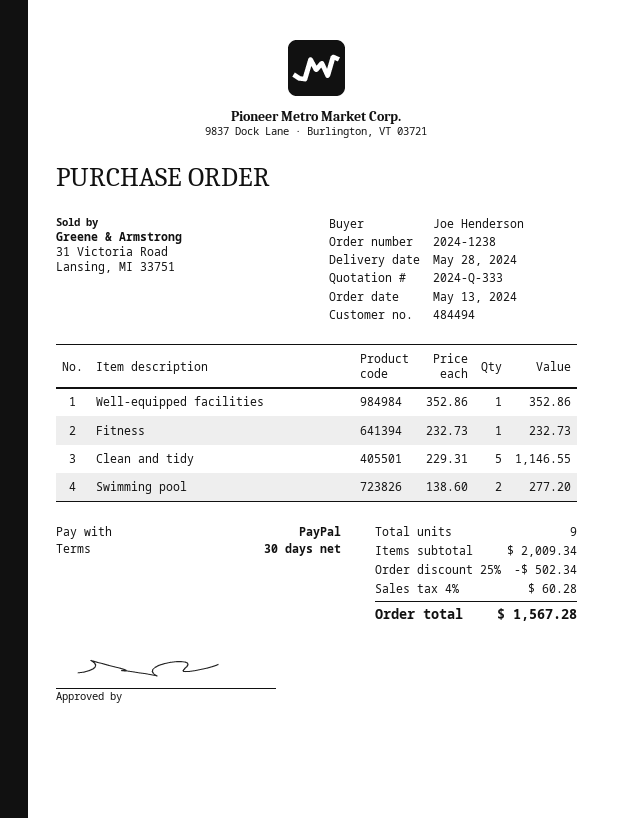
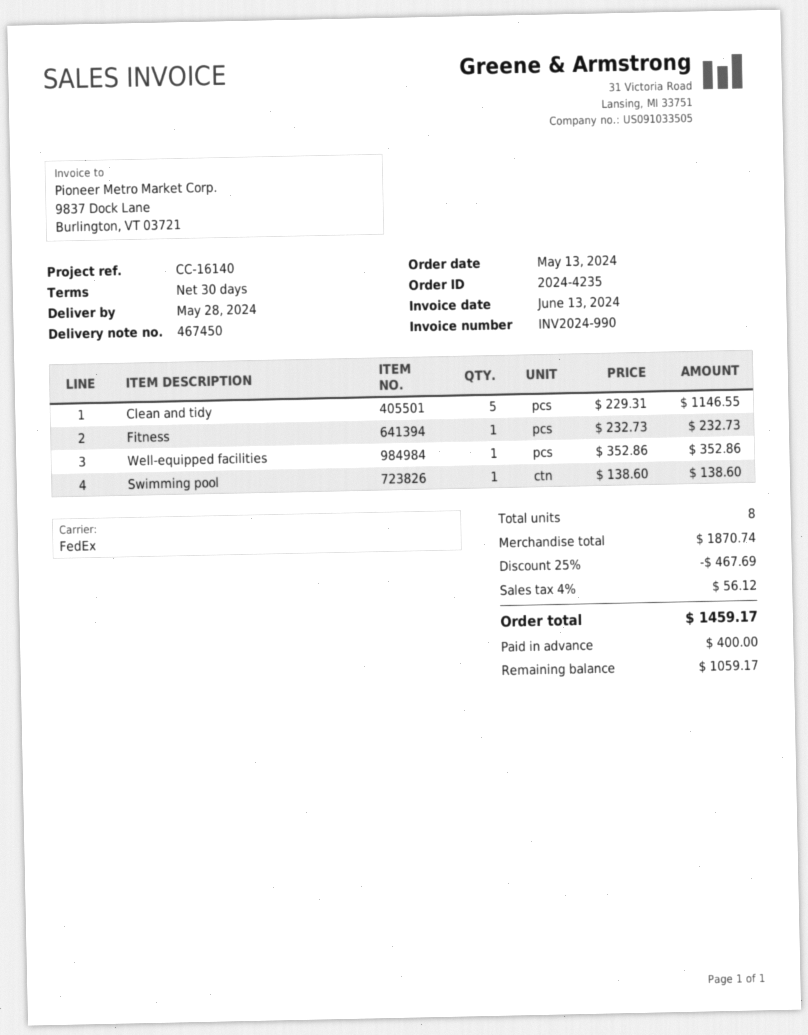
order number: 2024-1238 -> 2024-4235
Swimming pool: 2 x 138.60 = 277.20 -> 1 x 138.60 = 138.60
total quantity: 9 -> 8
subtotal: 2009.34 -> 1870.74
discount: 25% = 502.34 -> 25% = 467.69
tax: 4% = 60.28 -> 4% = 56.12
total: 1567.28 -> 1459.17

